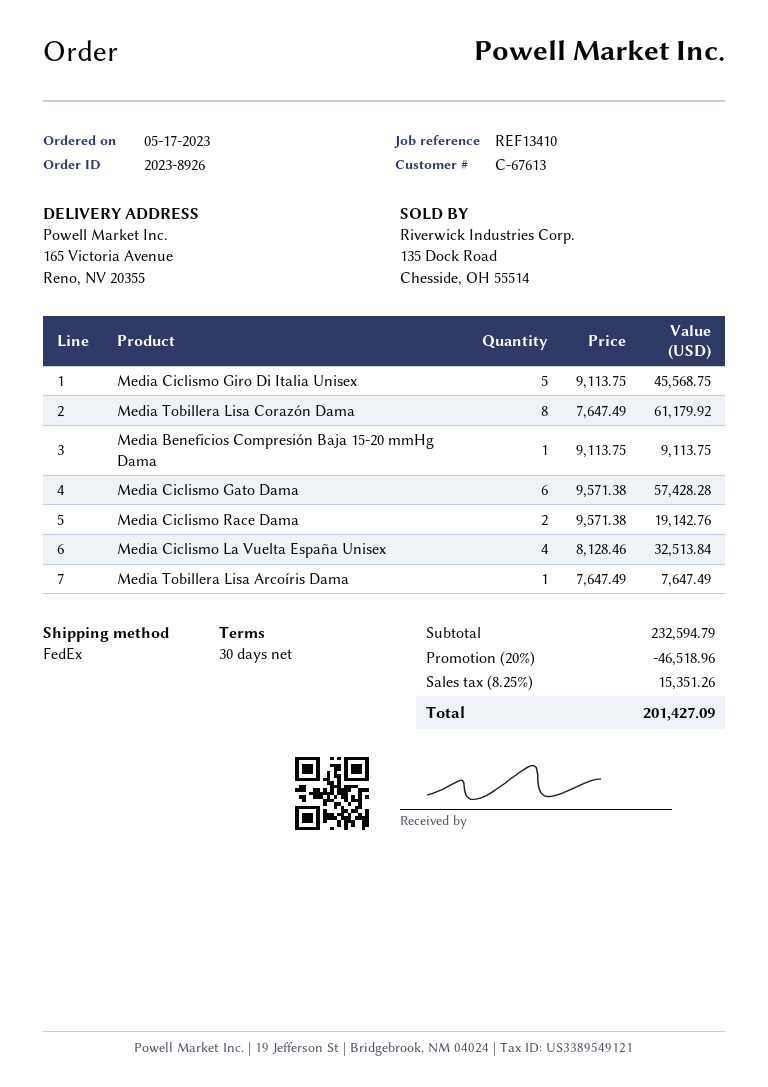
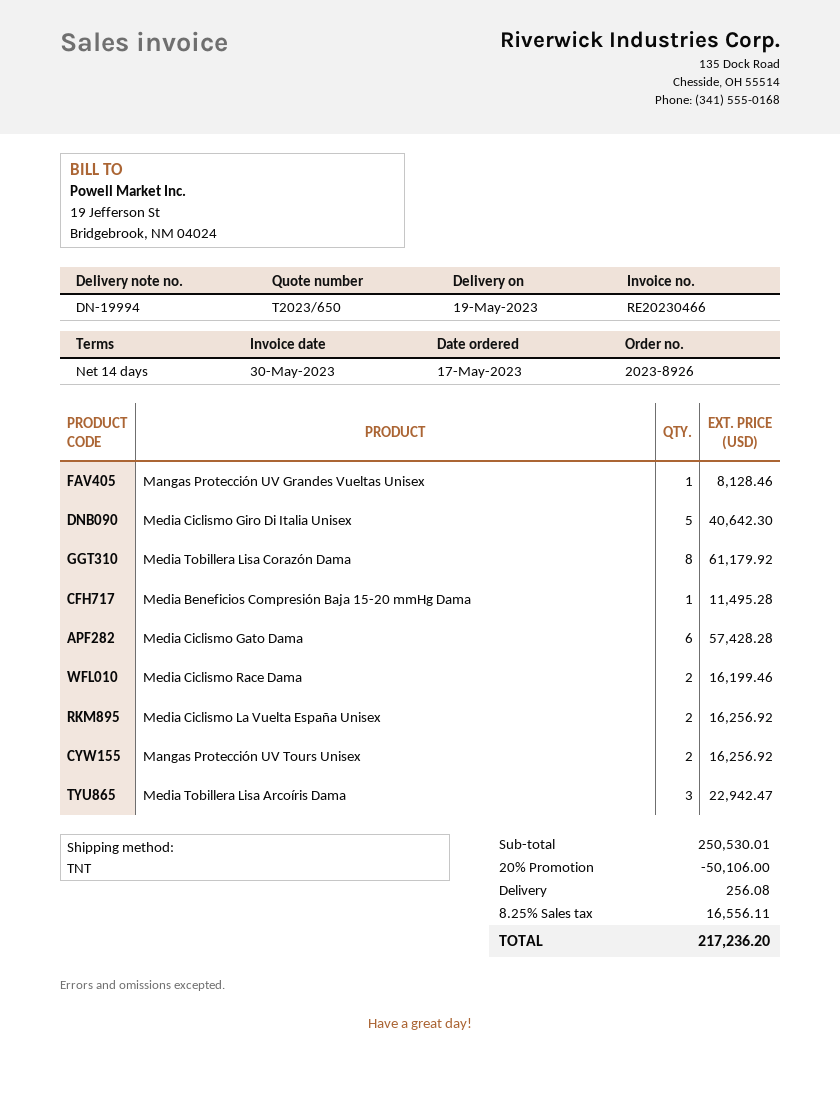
payment terms: 30 days -> 14 days
shipping method: FedEx -> TNT
Media Ciclismo Giro Di Italia Unisex: 5 for 45568.75 -> 5 for 40642.30
Media Beneficios Compresión Baja 15-20 mmHg Dama: 1 for 9113.75 -> 1 for 11495.28
Media Ciclismo Race Dama: 2 for 19142.76 -> 2 for 16199.46
Media Ciclismo La Vuelta España Unisex: 4 for 32513.84 -> 2 for 16256.92
Media Tobillera Lisa Arcoíris Dama: 1 for 7647.49 -> 3 for 22942.47
Mangas Protección UV Grandes Vueltas Unisex: none -> 1 for 8128.46
Mangas Protección UV Tours Unisex: none -> 2 for 16256.92
subtotal: 232594.79 -> 250530.01
discount: 20% = 46518.96 -> 20% = 50106.00
shipping: none -> 256.08
tax: 8.25% = 15351.26 -> 8.25% = 16556.11
total: 201427.09 -> 217236.20

